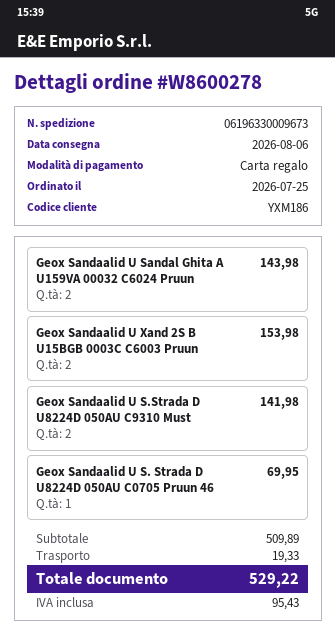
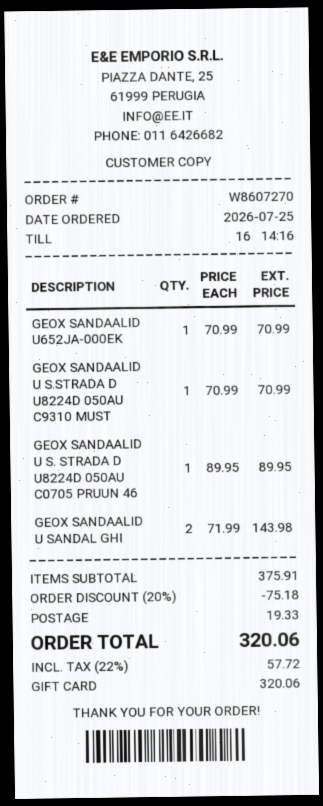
order number: W8600278 -> W8607270
Geox Sandaalid U Xand 2S B U15BGB 0003C C6003 Pruun: 2 for 153.98 -> none
Geox Sandaalid U S.Strada D U8224D 050AU C9310 Must: 2 for 141.98 -> 1 for 70.99
Geox Sandaalid U S. Strada D U8224D 050AU C0705 Pruun 46: 1 for 69.95 -> 1 for 89.95
GEOX SANDAALID U652JA-000EK: none -> 1 for 70.99
subtotal: 509.89 -> 375.91
discount: none -> 20% = 75.18
tax: 95.43 -> 57.72
total: 529.22 -> 320.06

